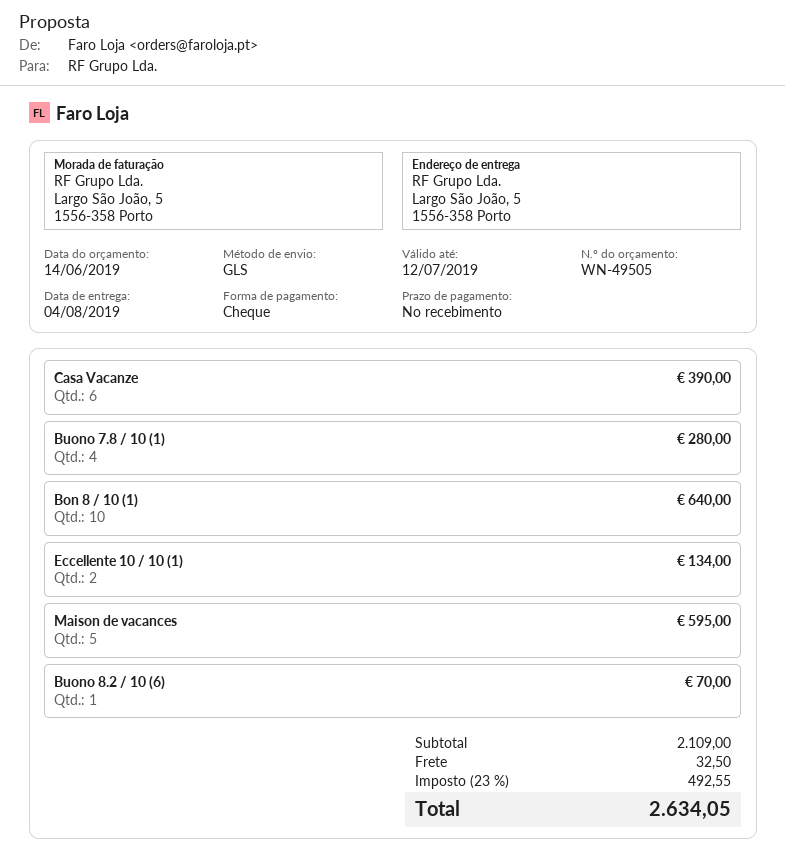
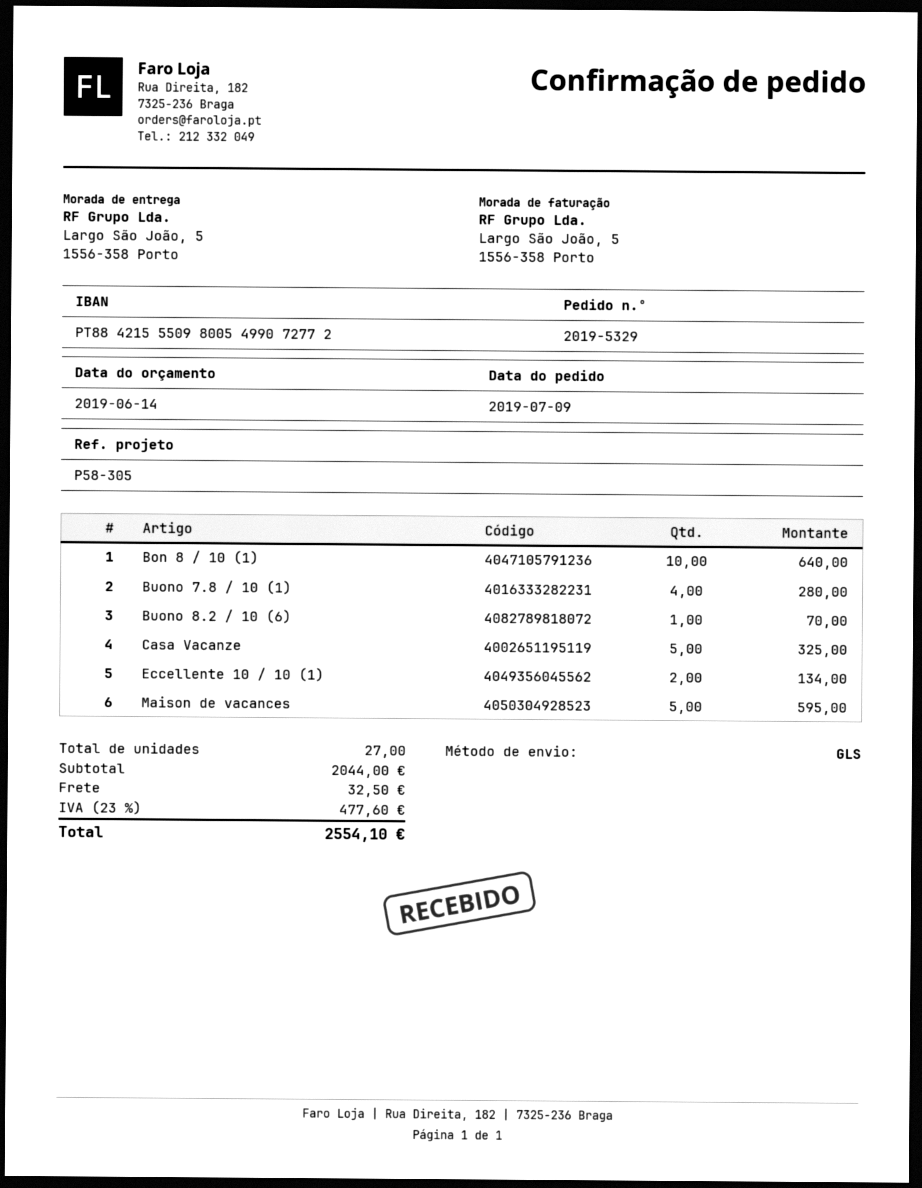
Casa Vacanze: 6 for 390.00 -> 5 for 325.00
subtotal: 2109.00 -> 2044.00
tax: 23% = 492.55 -> 23% = 477.60
total: 2634.05 -> 2554.10

